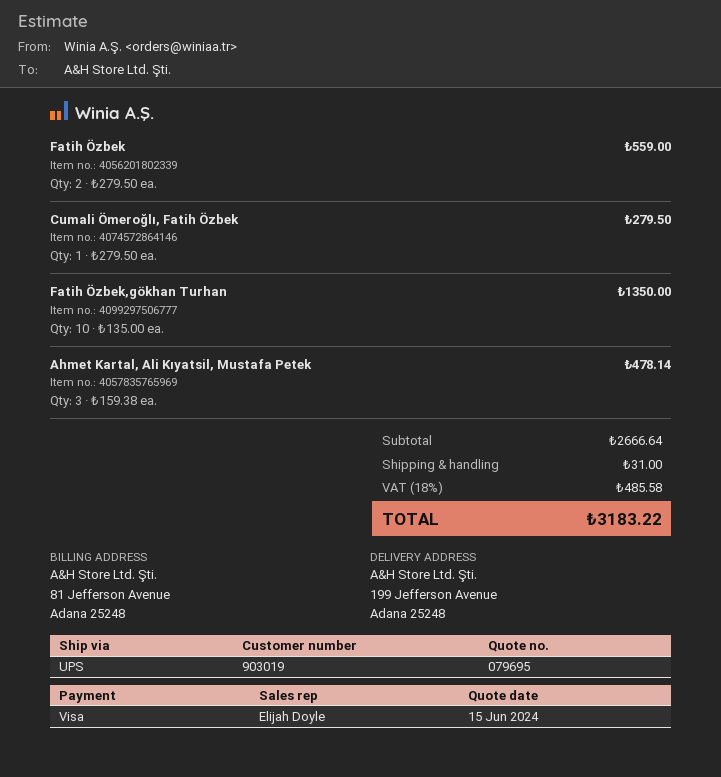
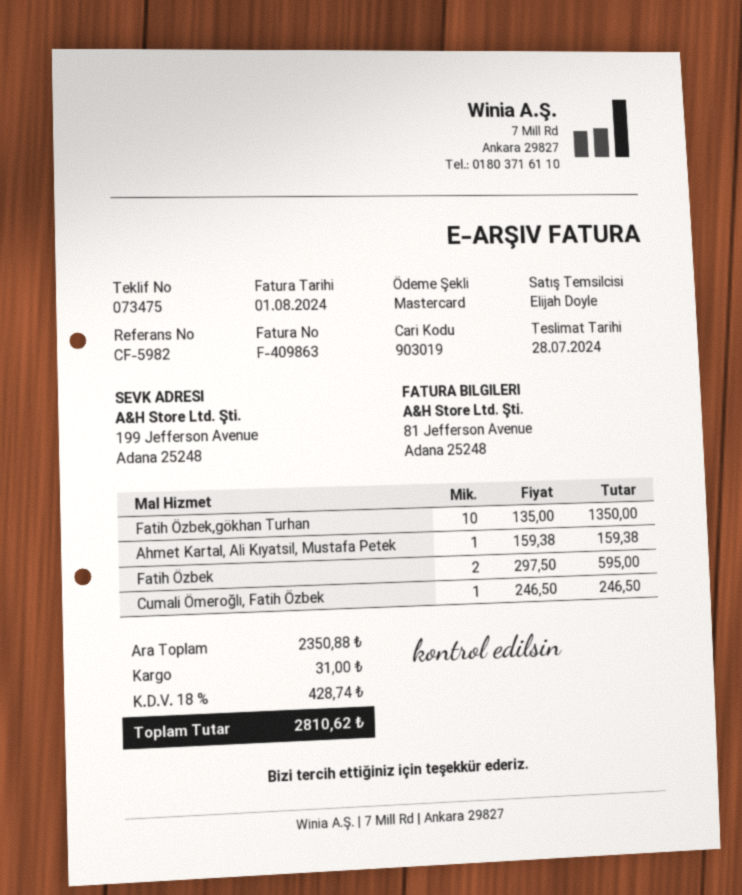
quote number: 079695 -> 073475
payment method: Visa -> Mastercard
Fatih Özbek: 2 x 279.50 = 559.00 -> 2 x 297.50 = 595.00
Cumali Ömeroğlı, Fatih Özbek: 1 x 279.50 = 279.50 -> 1 x 246.50 = 246.50
Ahmet Kartal, Ali Kıyatsil, Mustafa Petek: 3 x 159.38 = 478.14 -> 1 x 159.38 = 159.38
subtotal: 2666.64 -> 2350.88
tax: 18% = 485.58 -> 18% = 428.74
total: 3183.22 -> 2810.62

